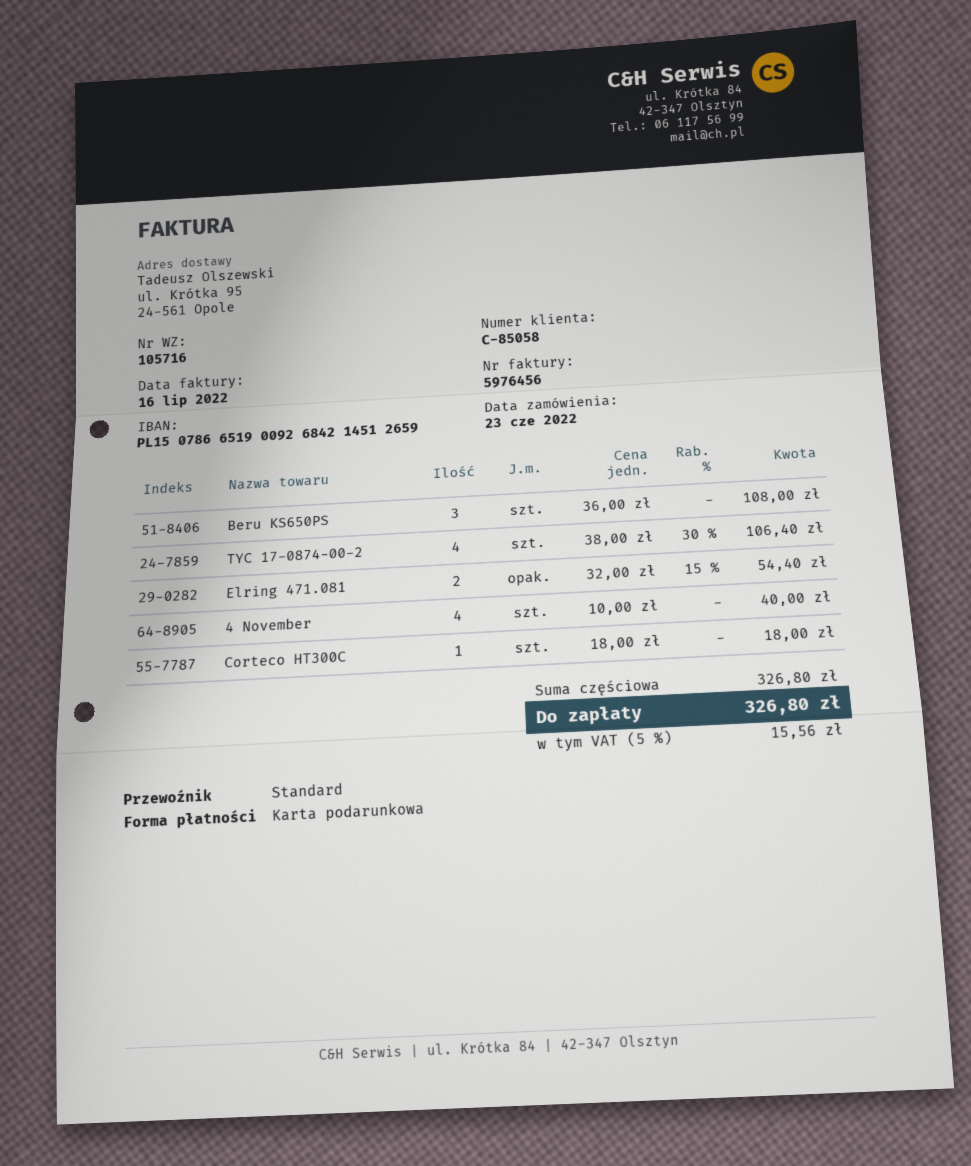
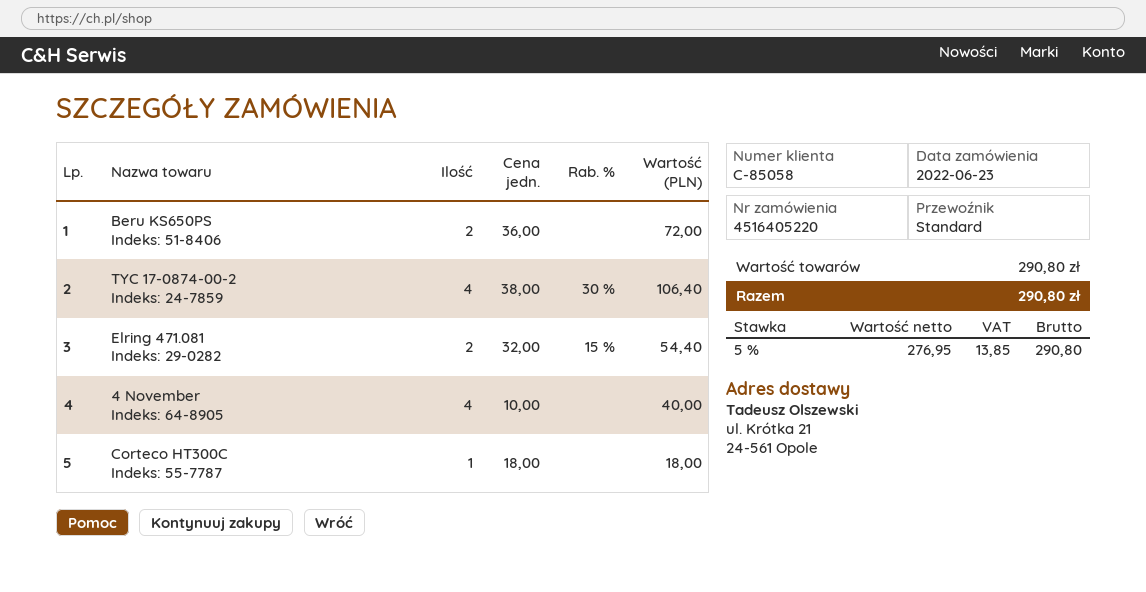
ship to: ul. Krótka 95, 24-561 Opole -> ul. Krótka 21, 24-561 Opole
Beru KS650PS: 3 x 36.00 = 108.00 -> 2 x 36.00 = 72.00
subtotal: 326.80 -> 290.80
tax: 5% = 15.56 -> 5% = 13.85
total: 326.80 -> 290.80

